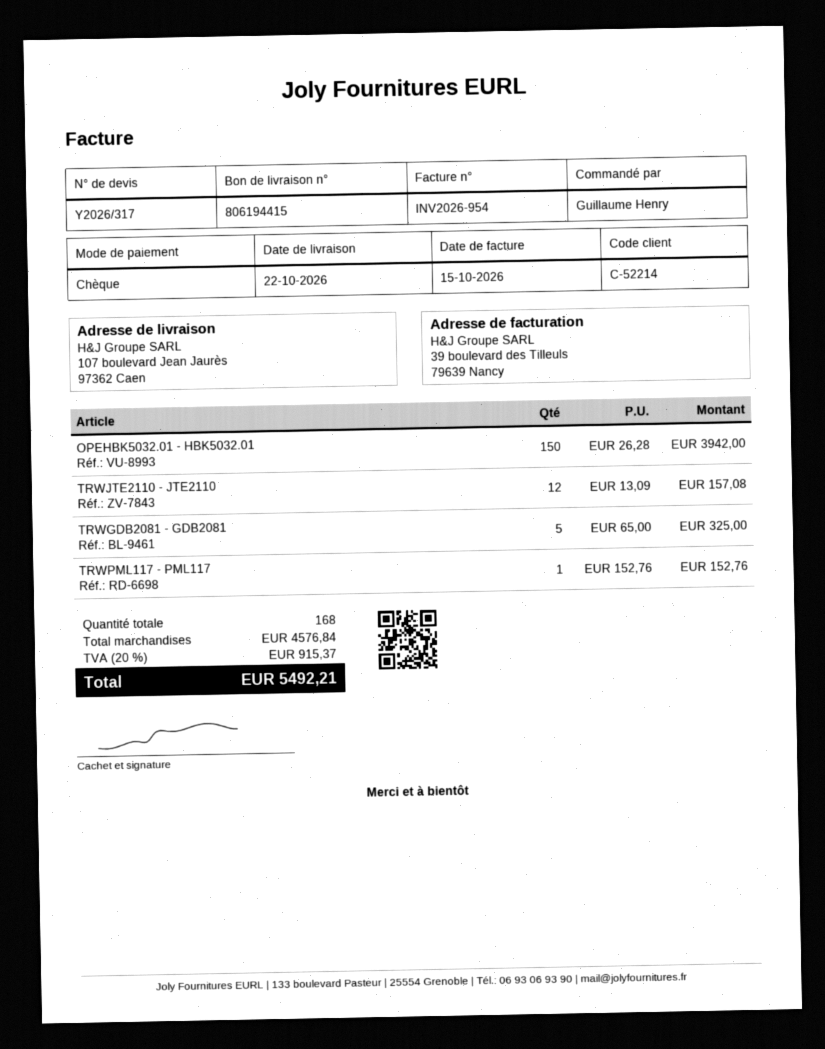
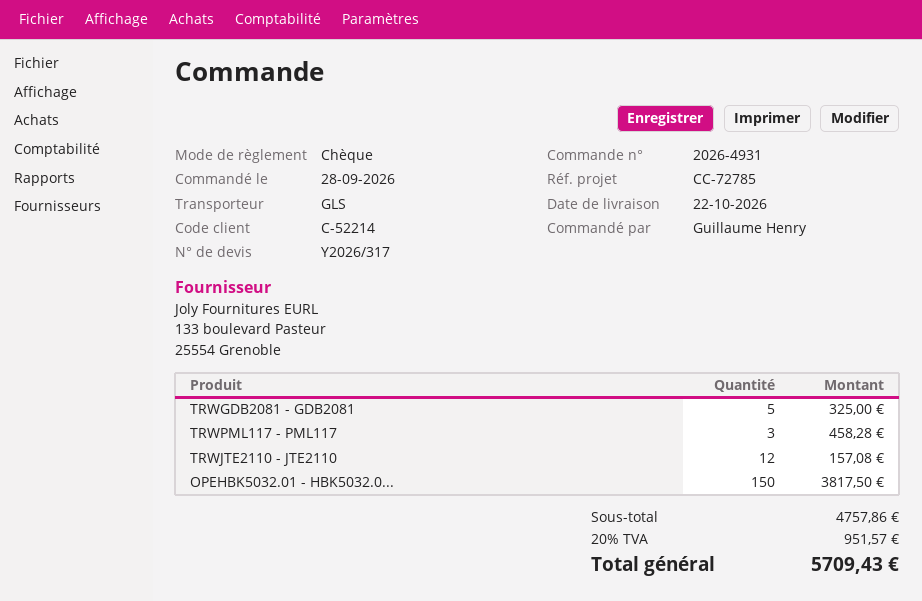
OPEHBK5032.01 - HBK5032.01: 150 for 3942.00 -> 150 for 3817.50
TRWPML117 - PML117: 1 for 152.76 -> 3 for 458.28
subtotal: 4576.84 -> 4757.86
tax: 20% = 915.37 -> 20% = 951.57
total: 5492.21 -> 5709.43

